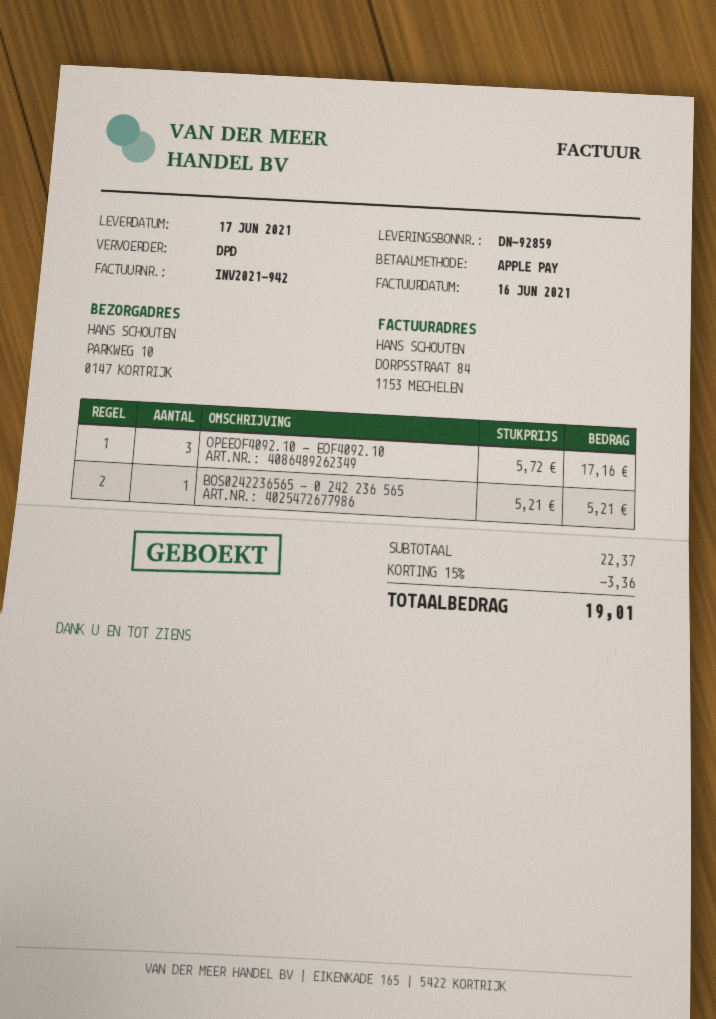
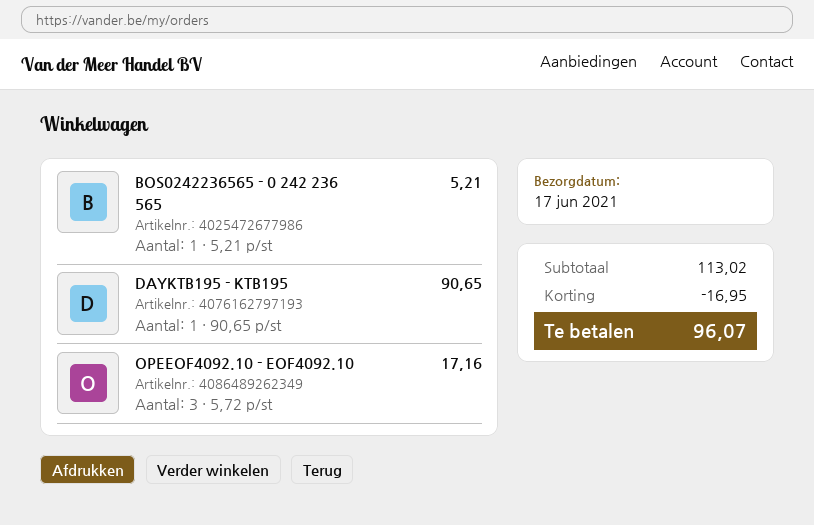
DAYKTB195 - KTB195: none -> 1 x 90.65 = 90.65
subtotal: 22.37 -> 113.02
discount: 3.36 -> 16.95
total: 19.01 -> 96.07

